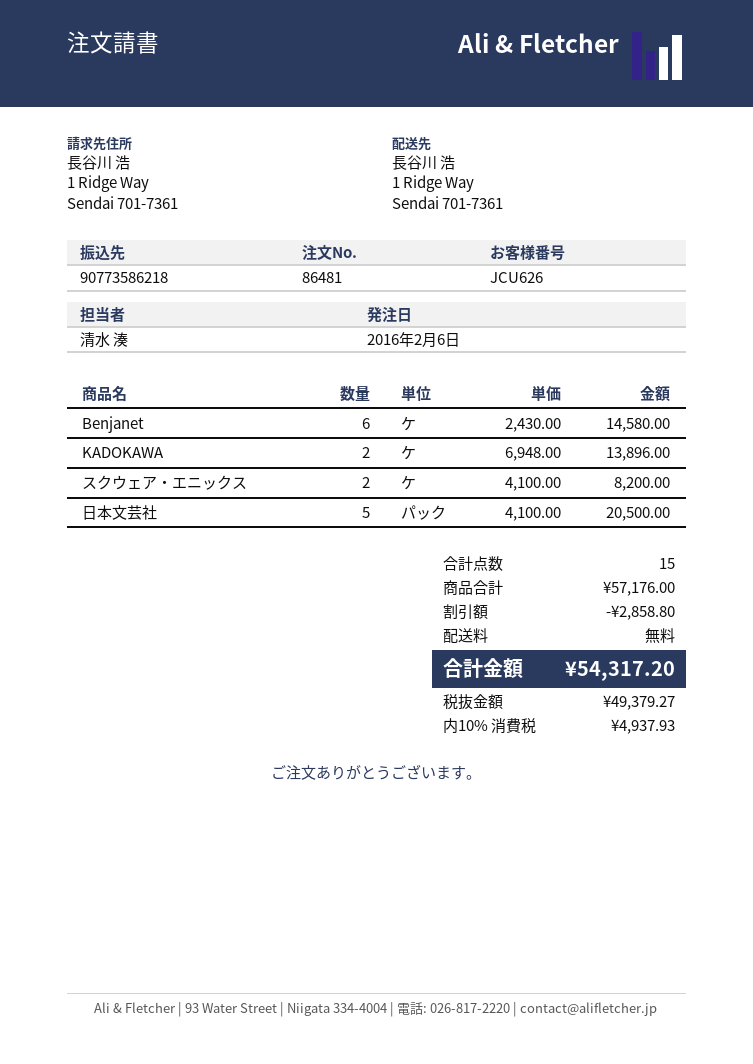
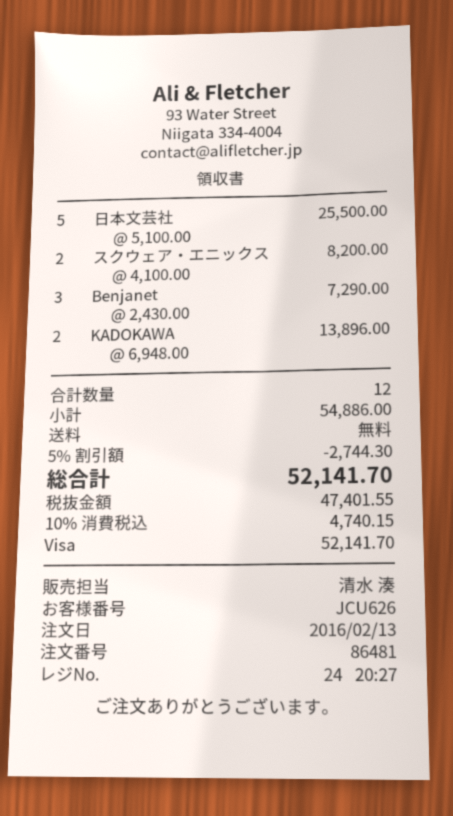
order date: 2016-02-06 -> 2016-02-13
Benjanet: 6 x 2430.00 = 14580.00 -> 3 x 2430.00 = 7290.00
日本文芸社: 5 x 4100.00 = 20500.00 -> 5 x 5100.00 = 25500.00
total quantity: 15 -> 12
subtotal: 57176.00 -> 54886.00
discount: 2858.80 -> 2744.30
net: 49379.27 -> 47401.55
tax: 10% = 4937.93 -> 10% = 4740.15
total: 54317.20 -> 52141.70

